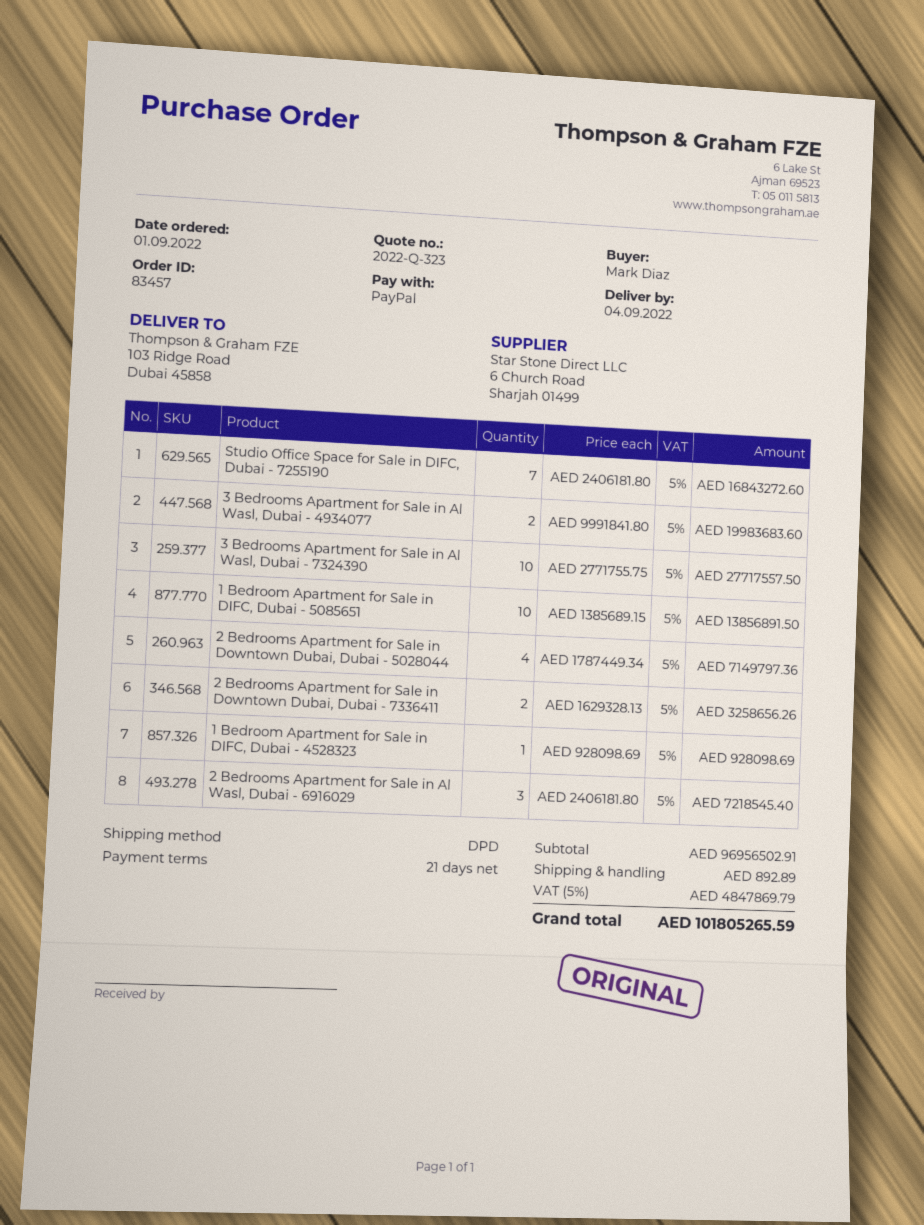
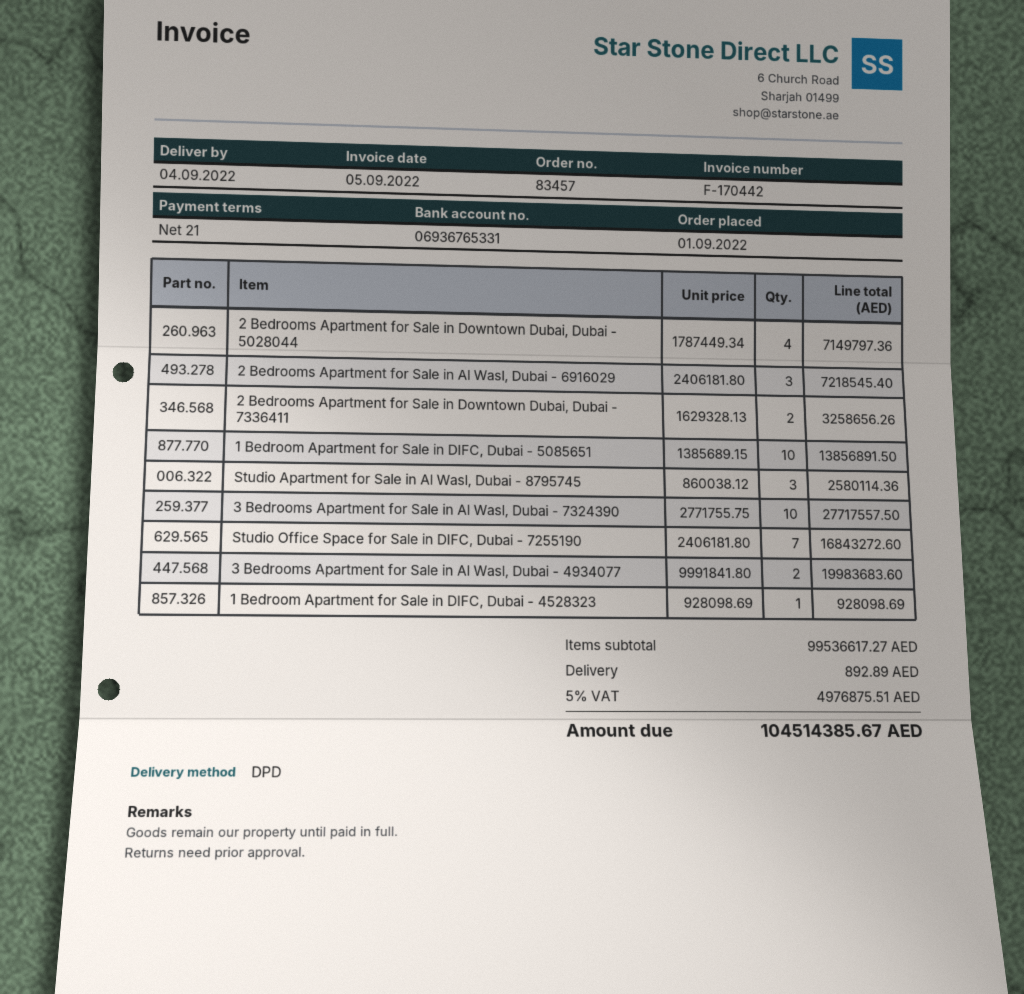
Studio Apartment for Sale in Al Wasl, Dubai - 8795745: none -> 3 x 860038.12 = 2580114.36
subtotal: 96956502.91 -> 99536617.27
tax: 5% = 4847869.79 -> 5% = 4976875.51
total: 101805265.59 -> 104514385.67

